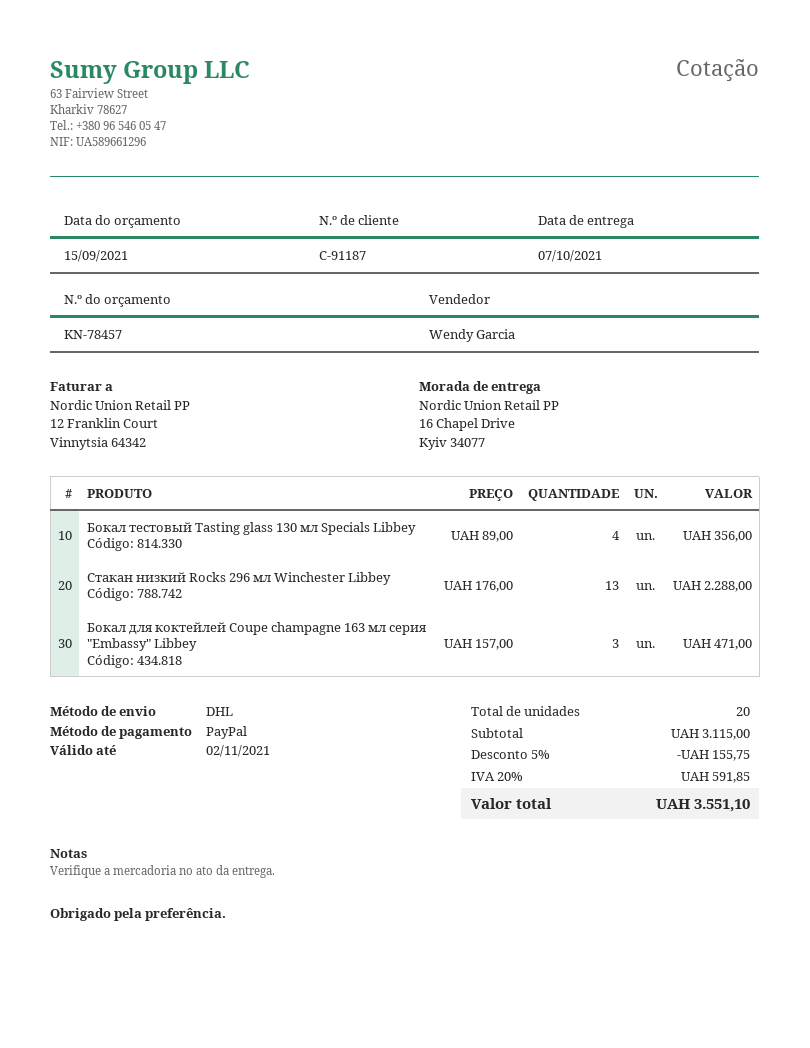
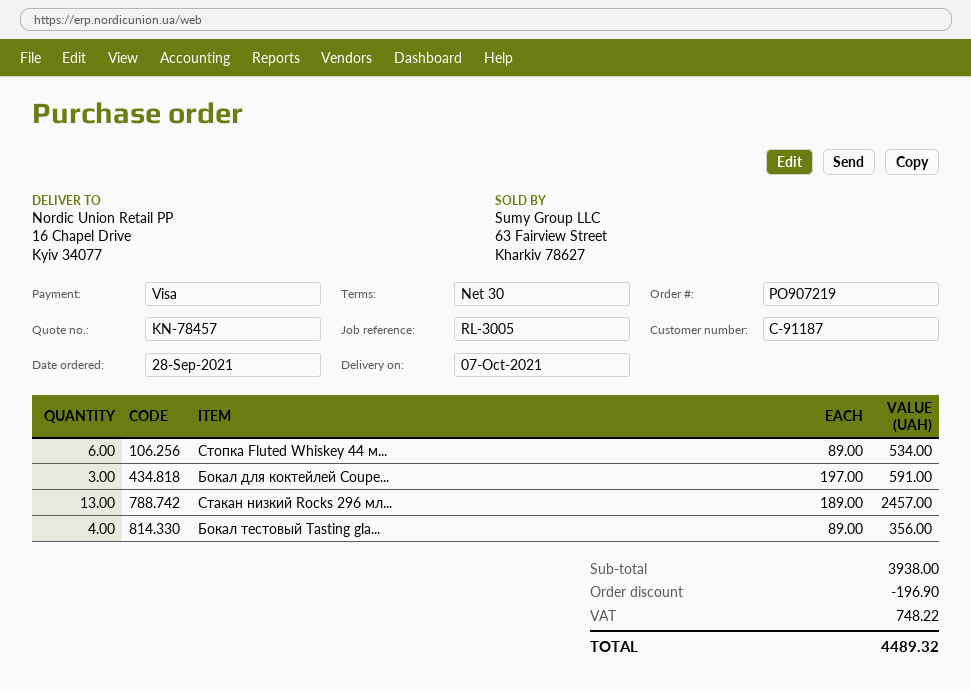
payment method: PayPal -> Visa
Стакан низкий Rocks 296 мл Winchester Libbey: 13 x 176.00 = 2288.00 -> 13 x 189.00 = 2457.00
Бокал для коктейлей Coupe champagne 163 мл серия "Embassy" Libbey: 3 x 157.00 = 471.00 -> 3 x 197.00 = 591.00
Стопка Fluted Whiskey 44 м...: none -> 6 x 89.00 = 534.00
subtotal: 3115.00 -> 3938.00
discount: 155.75 -> 196.90
tax: 591.85 -> 748.22
total: 3551.10 -> 4489.32

